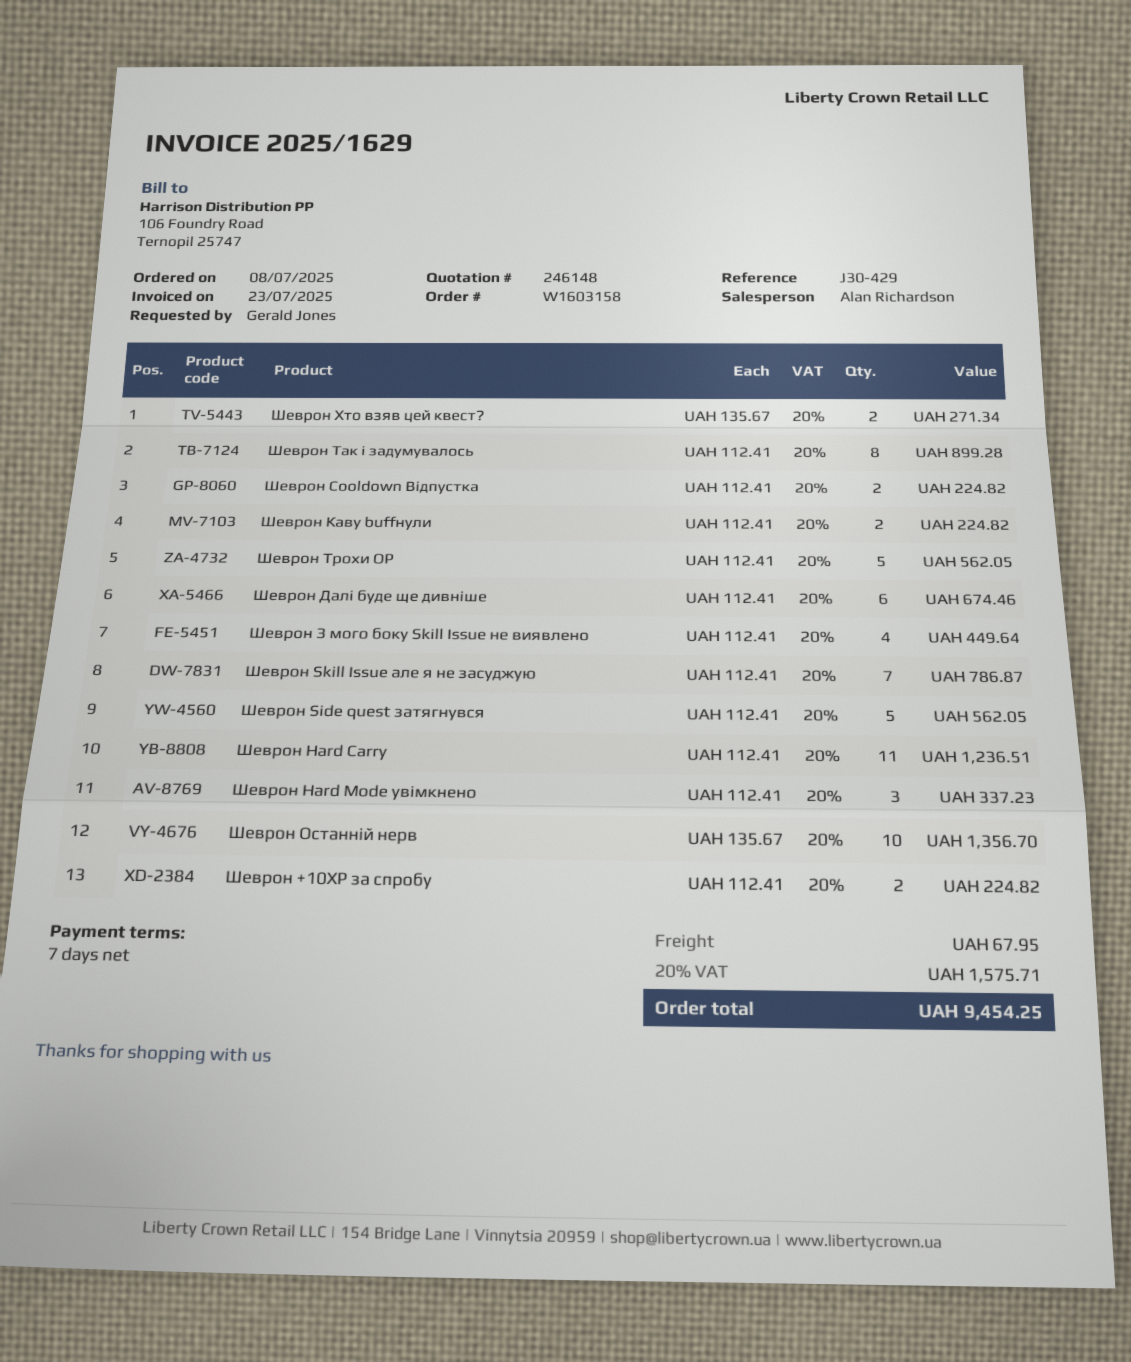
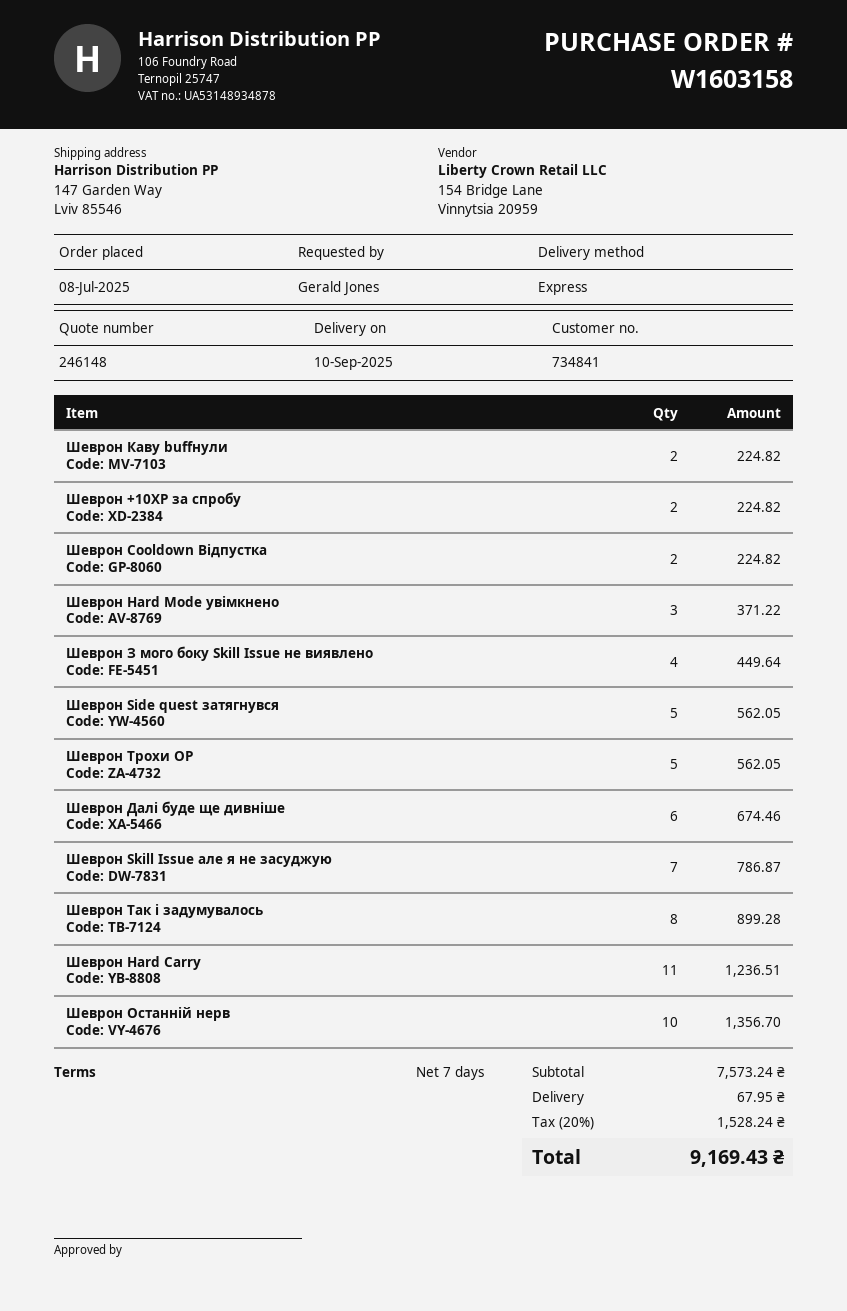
Шеврон Хто взяв цей квест?: 2 for 271.34 -> none
Шеврон Hard Mode увімкнено: 3 for 337.23 -> 3 for 371.22
tax: 20% = 1575.71 -> 20% = 1528.24
total: 9454.25 -> 9169.43

